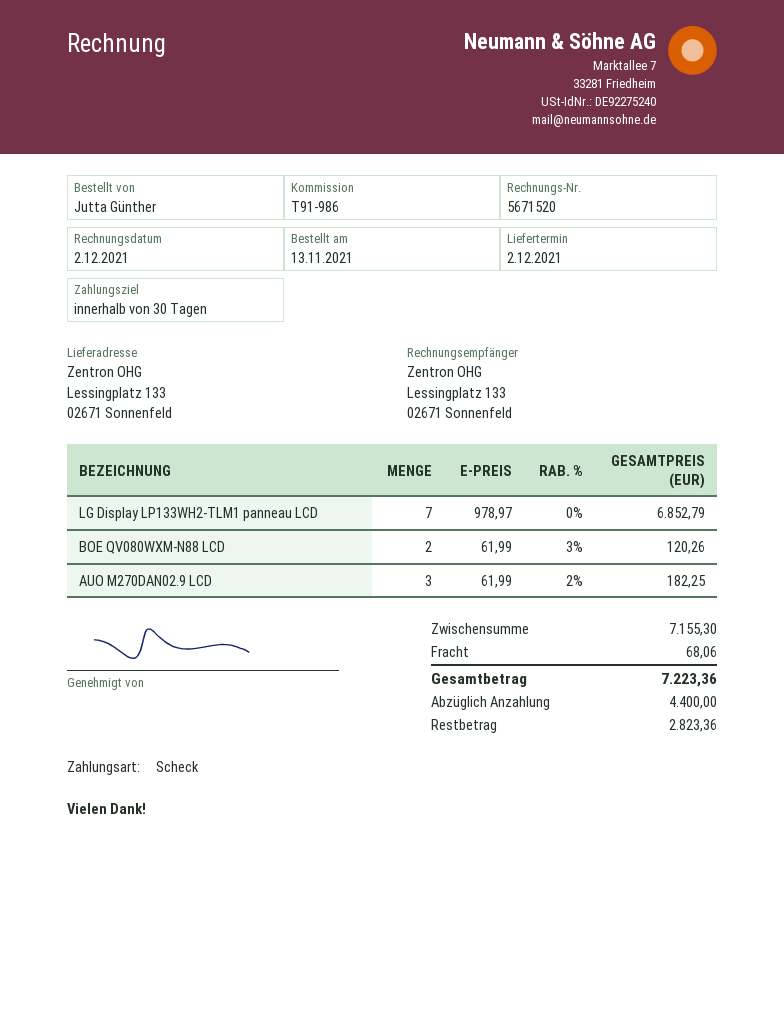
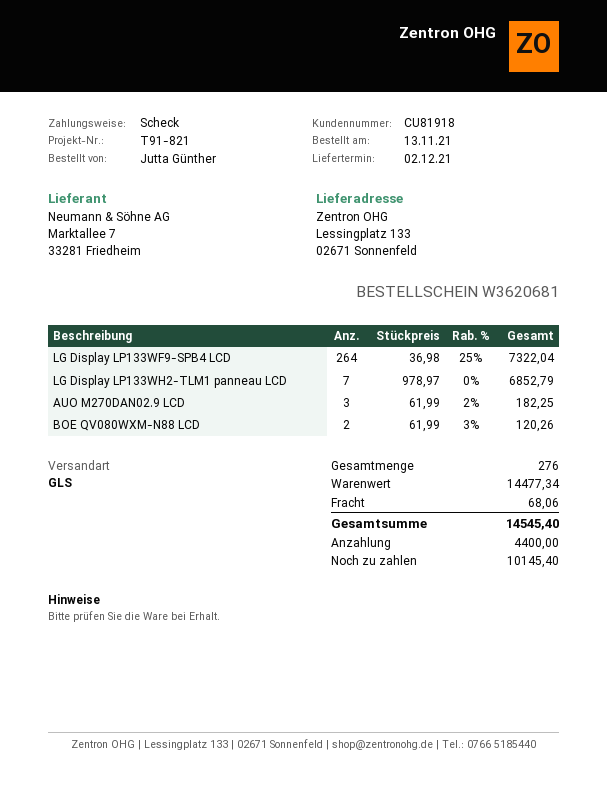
reference: T91-986 -> T91-821
LG Display LP133WF9-SPB4 LCD: none -> 264 x 36.98 - 25% = 7322.04
subtotal: 7155.30 -> 14477.34
total: 7223.36 -> 14545.40
balance: 2823.36 -> 10145.40

